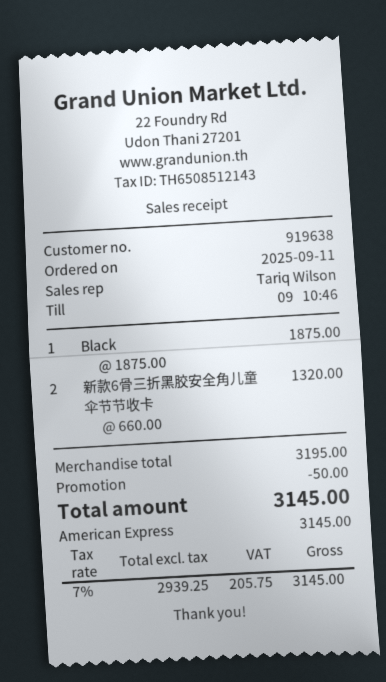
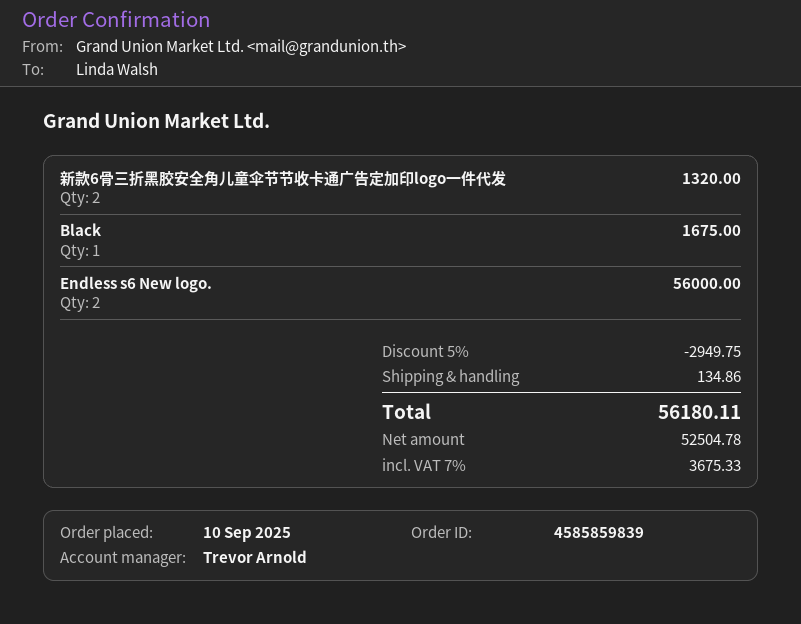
order date: 2025-09-11 -> 2025-09-10
sales rep: Tariq Wilson -> Trevor Arnold
Black: 1 for 1875.00 -> 1 for 1675.00
Endless s6 New logo.: none -> 2 for 56000.00
discount: 50.00 -> 2949.75
shipping: none -> 134.86
net: 2939.25 -> 52504.78
tax: 7% = 205.75 -> 7% = 3675.33
total: 3145.00 -> 56180.11

